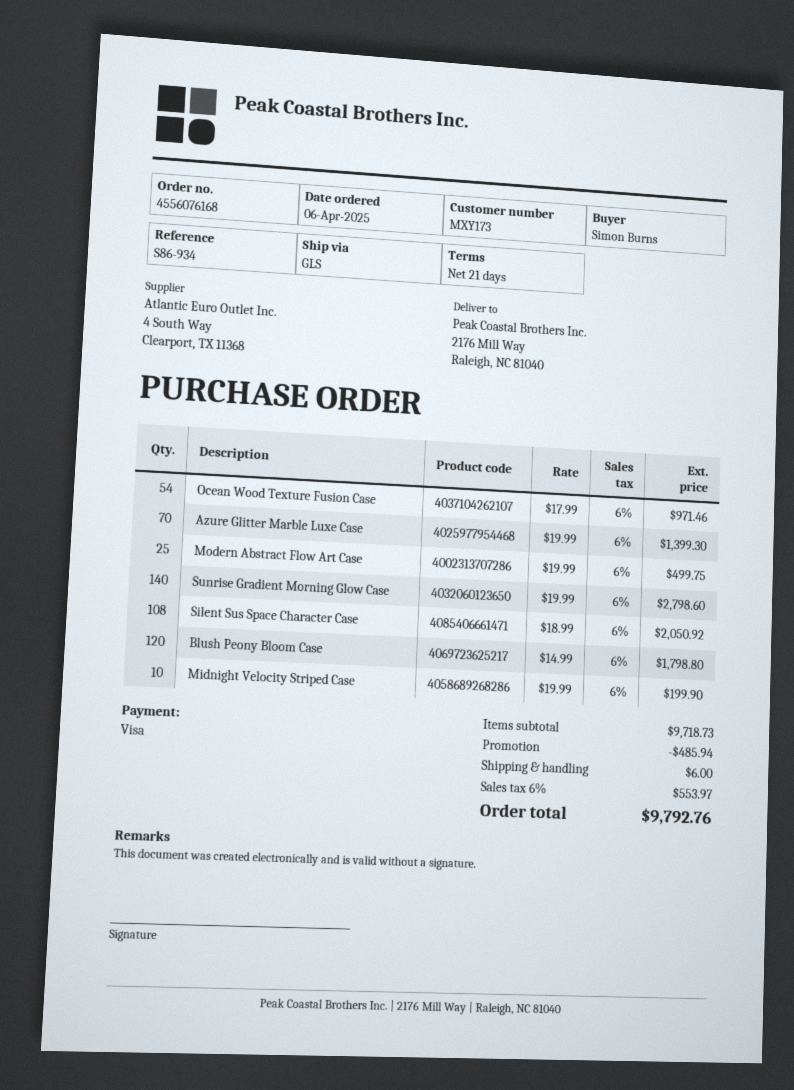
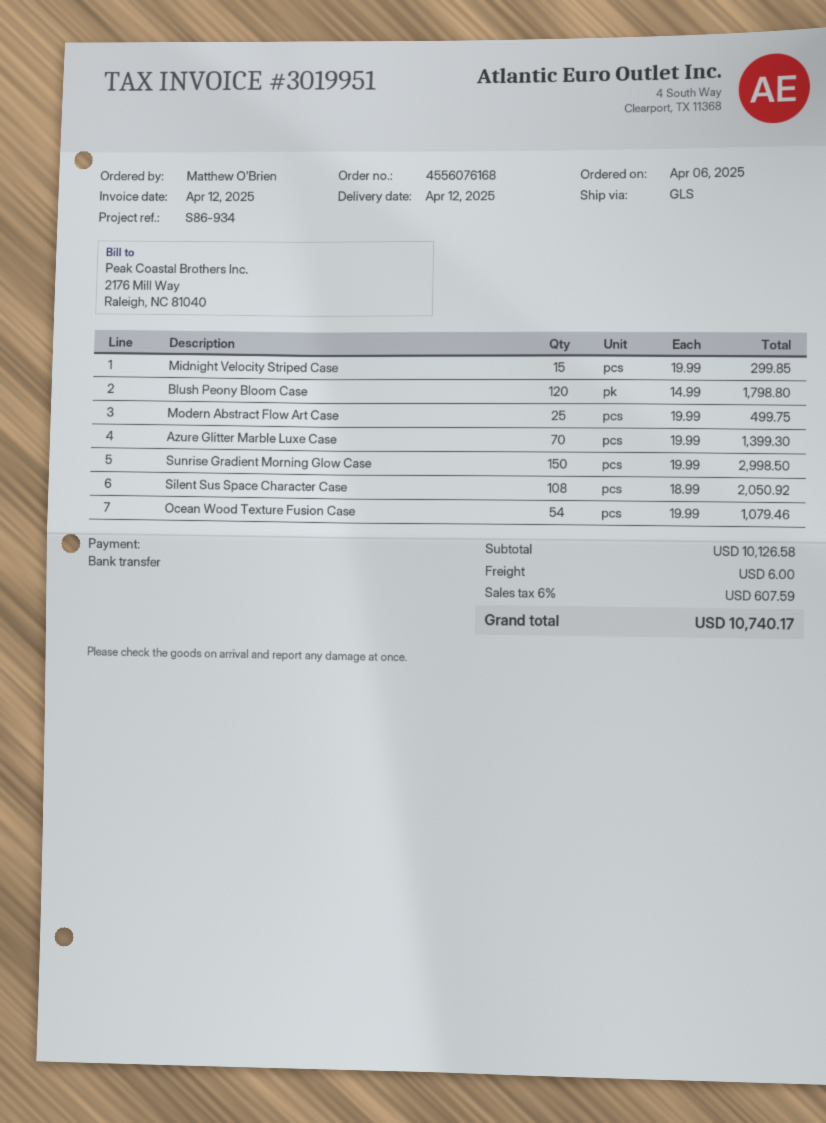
ordered by: Simon Burns -> Matthew O'Brien
payment method: Visa -> bank transfer
Ocean Wood Texture Fusion Case: 54 x 17.99 = 971.46 -> 54 x 19.99 = 1079.46
Sunrise Gradient Morning Glow Case: 140 x 19.99 = 2798.60 -> 150 x 19.99 = 2998.50
Midnight Velocity Striped Case: 10 x 19.99 = 199.90 -> 15 x 19.99 = 299.85
subtotal: 9718.73 -> 10126.58
discount: 485.94 -> none
tax: 6% = 553.97 -> 6% = 607.59
total: 9792.76 -> 10740.17

